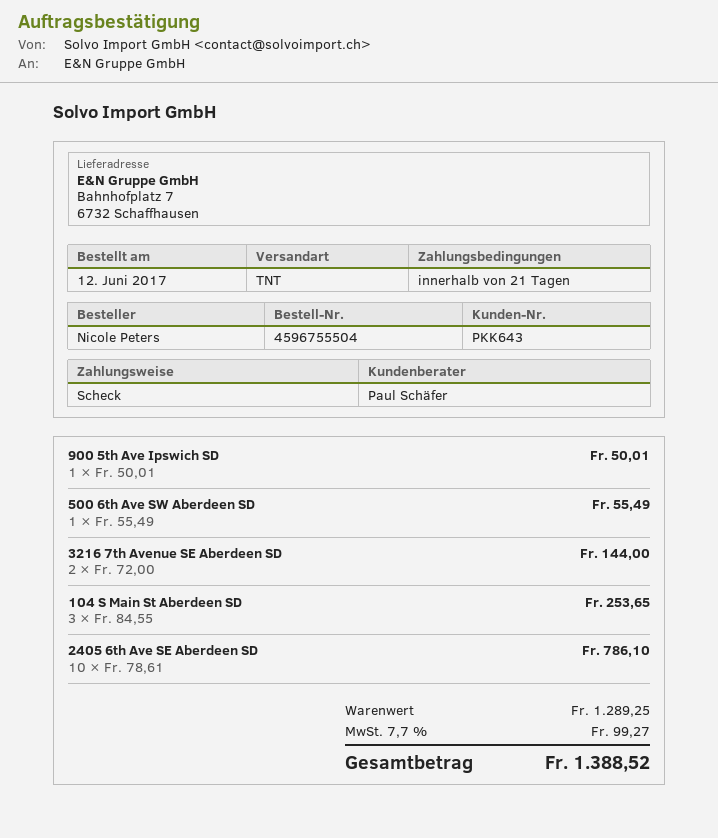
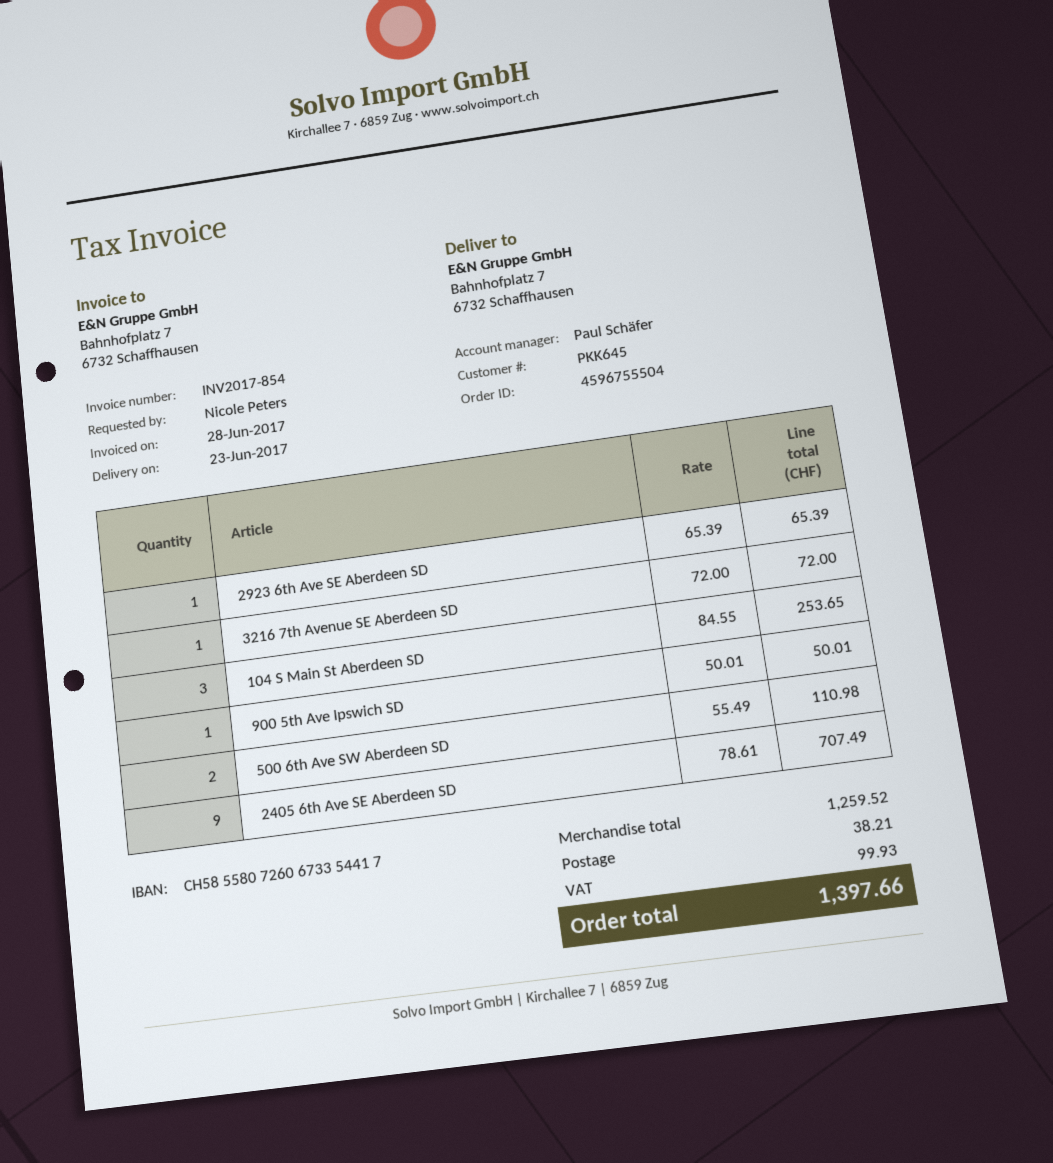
customer number: PKK643 -> PKK645
500 6th Ave SW Aberdeen SD: 1 x 55.49 = 55.49 -> 2 x 55.49 = 110.98
3216 7th Avenue SE Aberdeen SD: 2 x 72.00 = 144.00 -> 1 x 72.00 = 72.00
2405 6th Ave SE Aberdeen SD: 10 x 78.61 = 786.10 -> 9 x 78.61 = 707.49
2923 6th Ave SE Aberdeen SD: none -> 1 x 65.39 = 65.39
subtotal: 1289.25 -> 1259.52
shipping: none -> 38.21
tax: 99.27 -> 99.93
total: 1388.52 -> 1397.66

